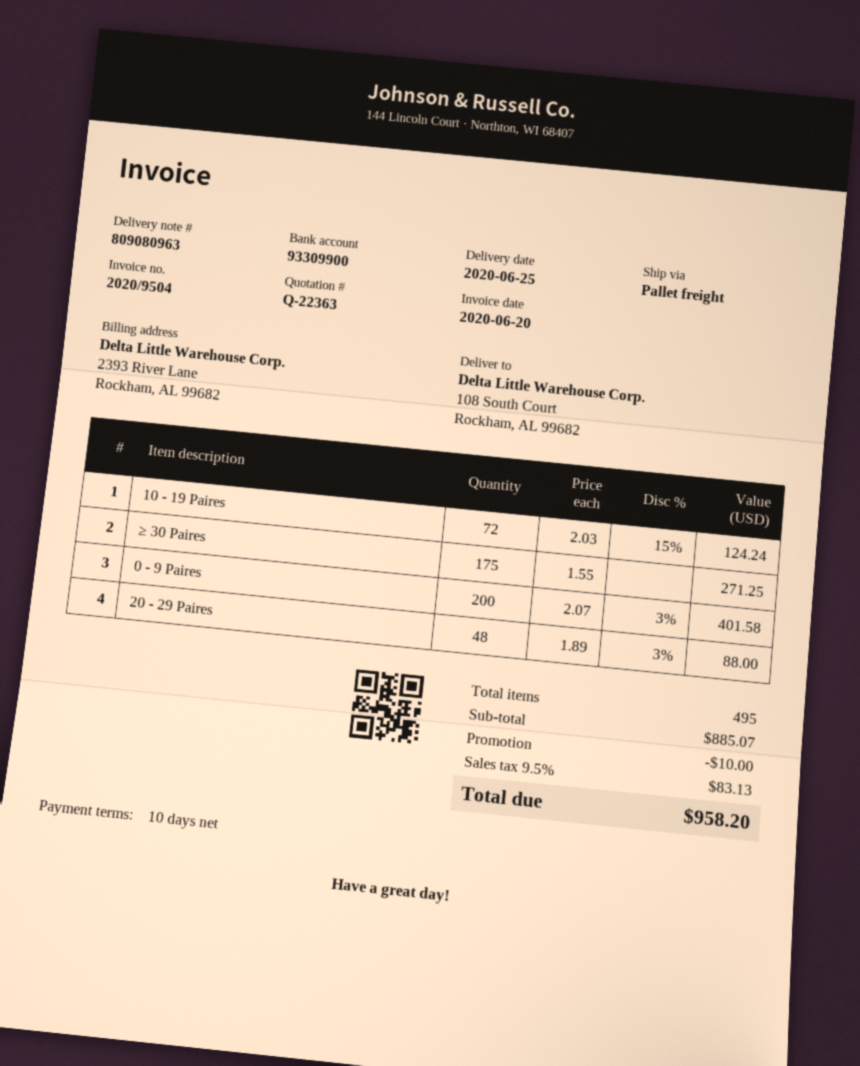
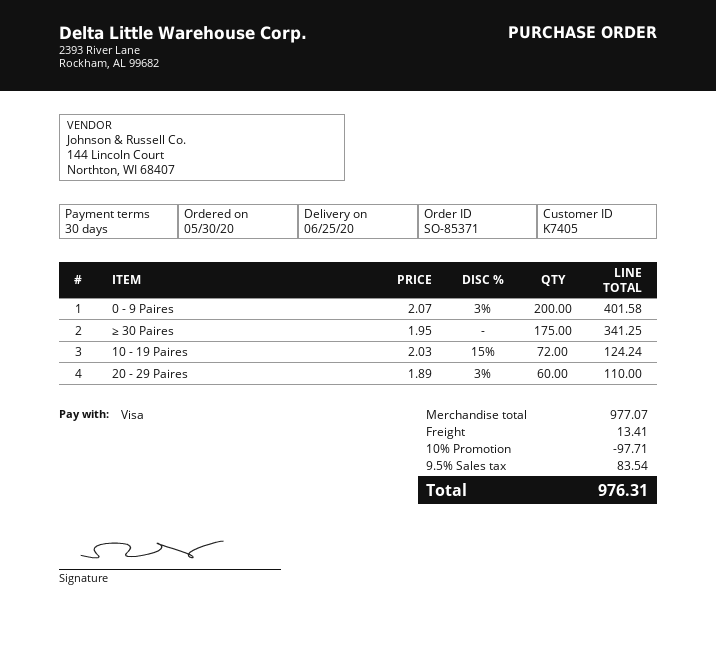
payment terms: 10 days -> 30 days
≥ 30 Paires: 175 x 1.55 = 271.25 -> 175 x 1.95 = 341.25
20 - 29 Paires: 48 x 1.89 - 3% = 88.00 -> 60 x 1.89 - 3% = 110.00
subtotal: 885.07 -> 977.07
discount: 10.00 -> 97.71
shipping: none -> 13.41
tax: 9.5% = 83.13 -> 9.5% = 83.54
total: 958.20 -> 976.31

